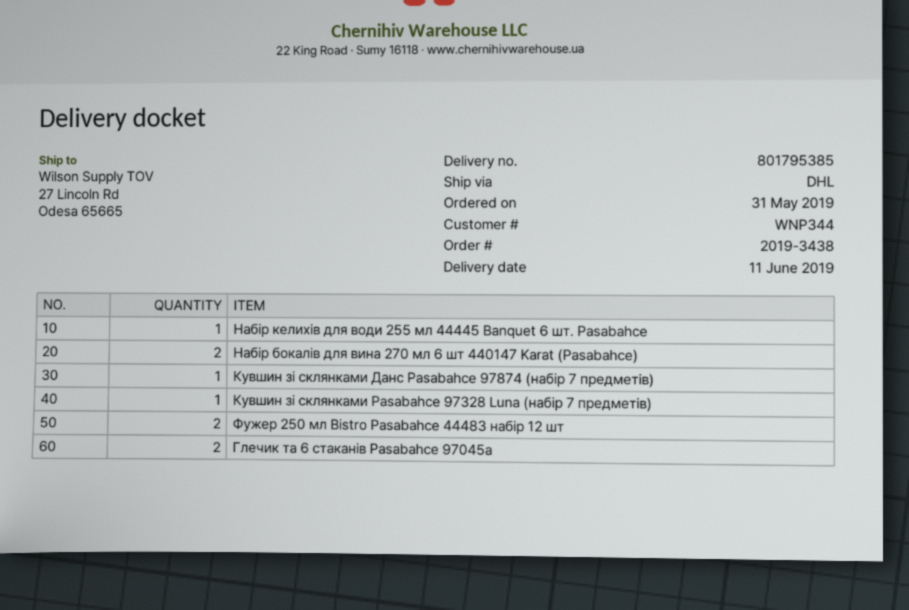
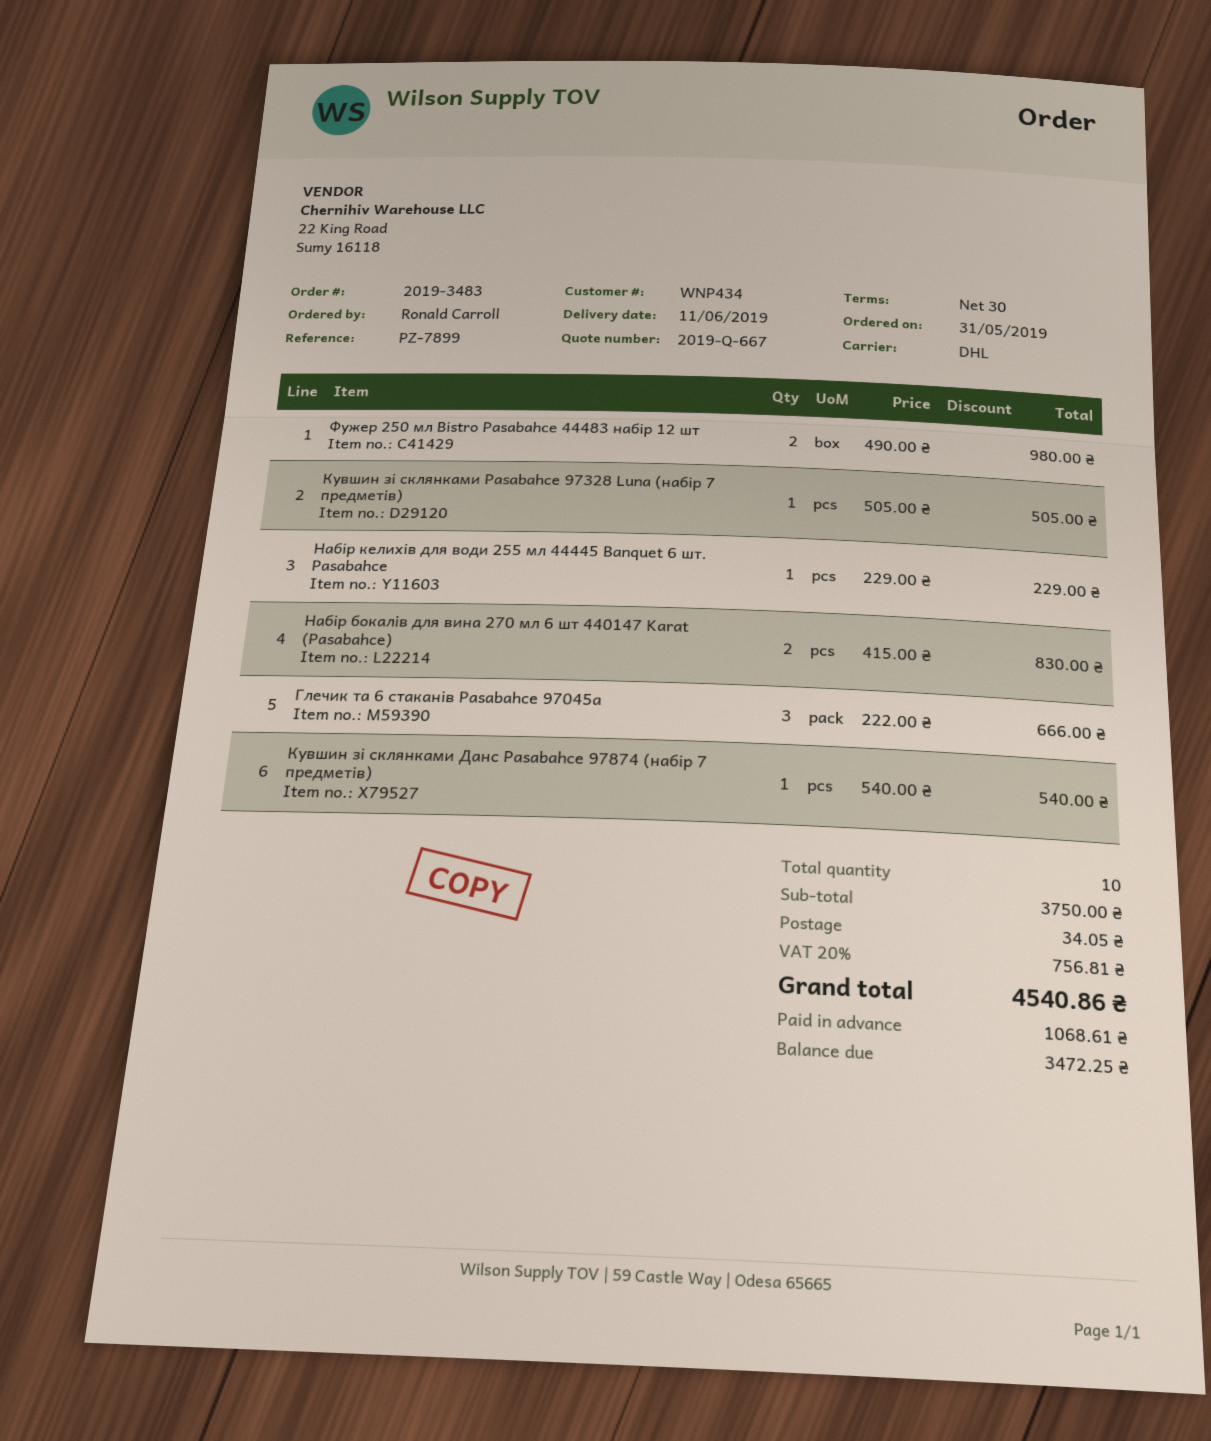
order number: 2019-3438 -> 2019-3483
customer number: WNP344 -> WNP434
Глечик та 6 стаканів Pasabahce 97045а: 2 -> 3

